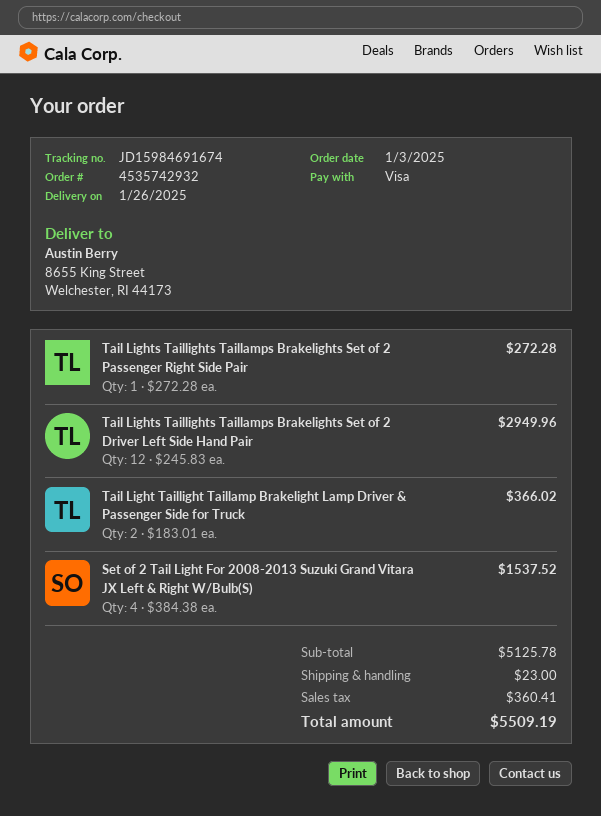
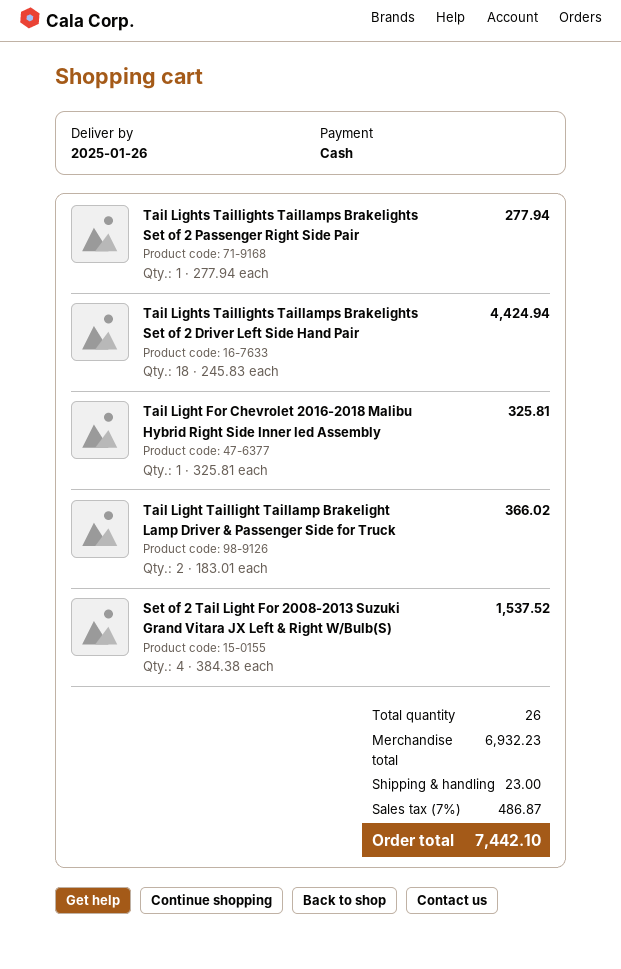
payment method: Visa -> cash
Tail Lights Taillights Taillamps Brakelights Set of 2 Passenger Right Side Pair: 1 x 272.28 = 272.28 -> 1 x 277.94 = 277.94
Tail Lights Taillights Taillamps Brakelights Set of 2 Driver Left Side Hand Pair: 12 x 245.83 = 2949.96 -> 18 x 245.83 = 4424.94
Tail Light For Chevrolet 2016-2018 Malibu Hybrid Right Side Inner led Assembly: none -> 1 x 325.81 = 325.81
subtotal: 5125.78 -> 6932.23
tax: 360.41 -> 486.87
total: 5509.19 -> 7442.10

